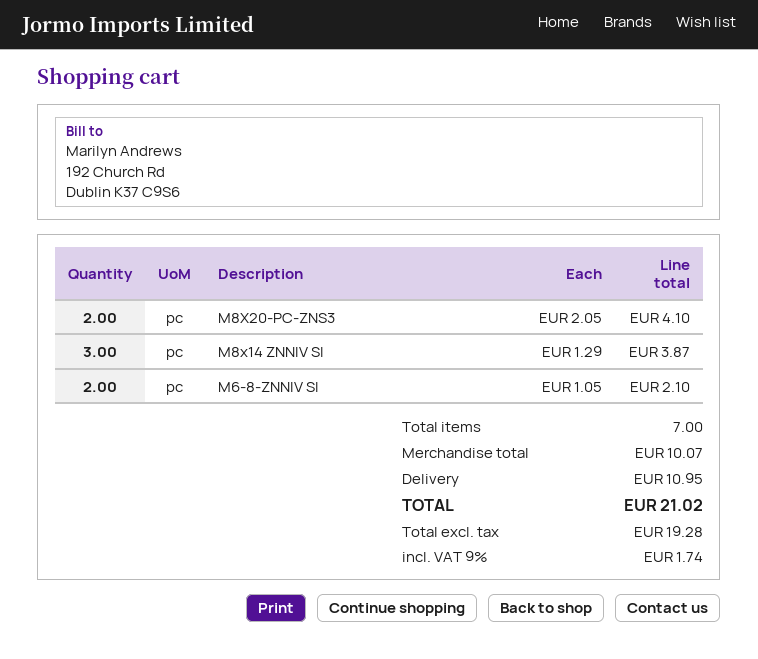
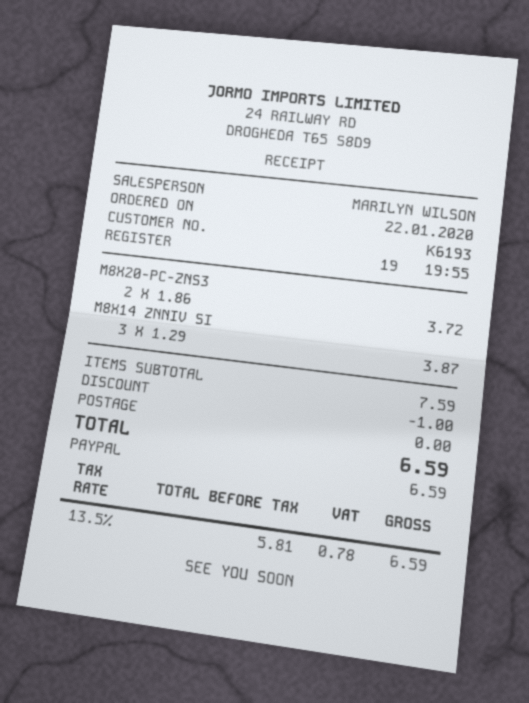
M8X20-PC-ZNS3: 2 x 2.05 = 4.10 -> 2 x 1.86 = 3.72
M6-8-ZNNIV SI: 2 x 1.05 = 2.10 -> none
subtotal: 10.07 -> 7.59
discount: none -> 1.00
shipping: 10.95 -> 0.00
net: 19.28 -> 5.81
tax: 9% = 1.74 -> 13.5% = 0.78
total: 21.02 -> 6.59

